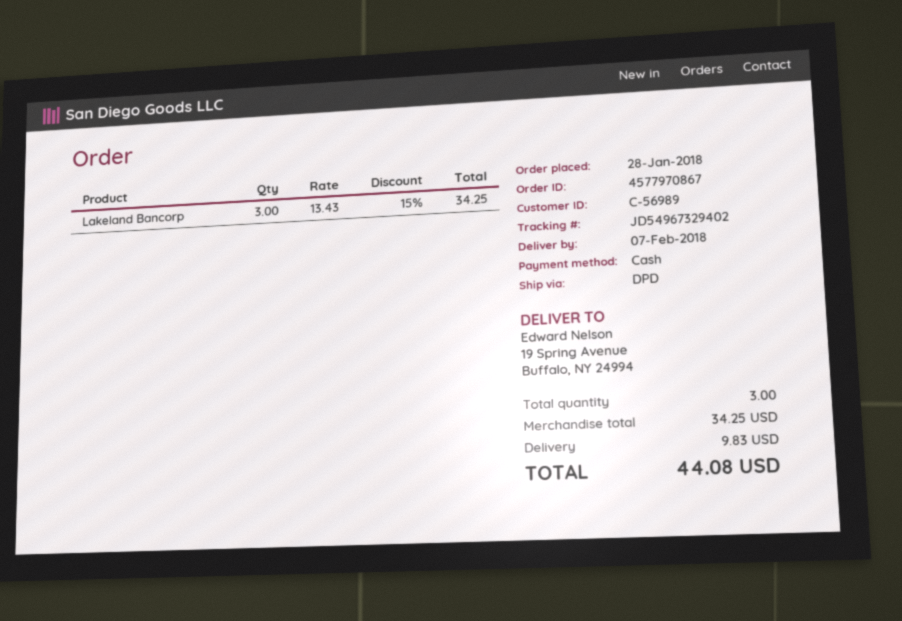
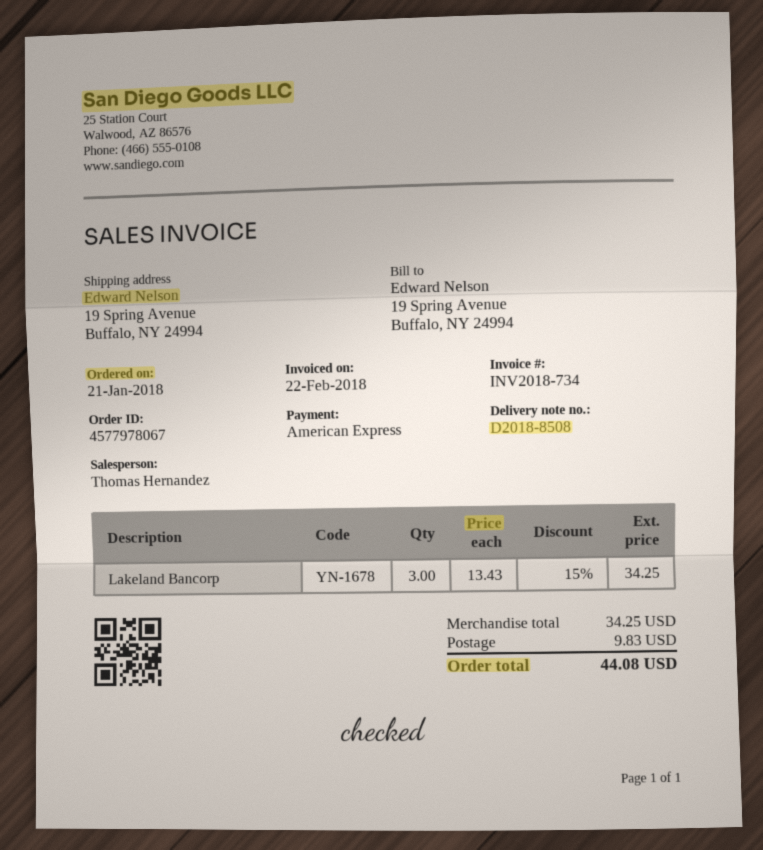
order number: 4577970867 -> 4577978067
order date: 2018-01-28 -> 2018-01-21
payment method: cash -> American Express

